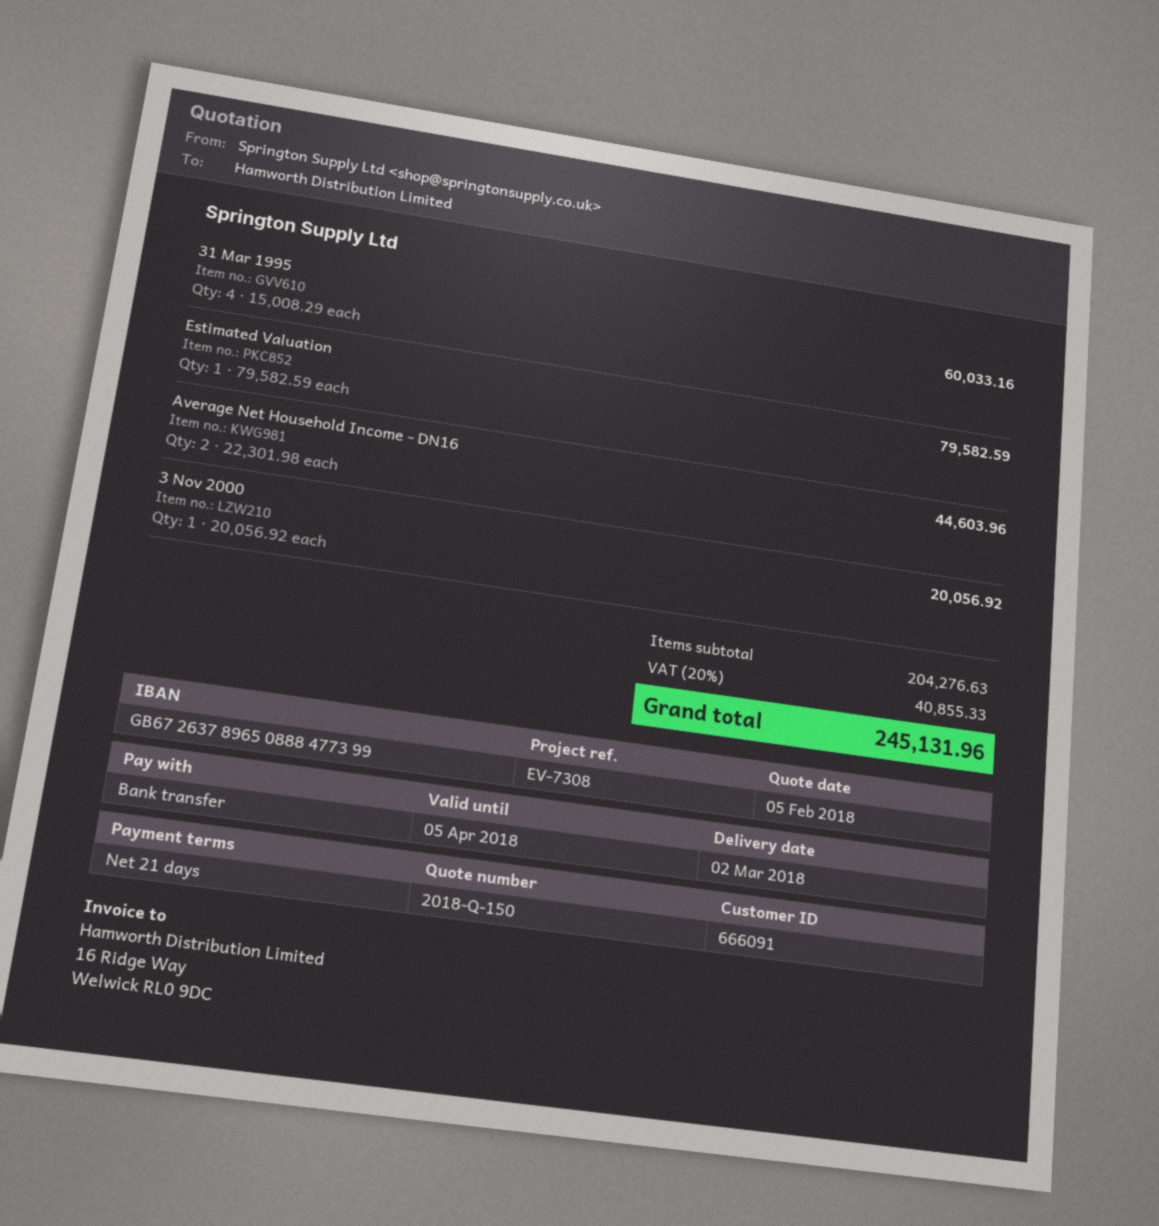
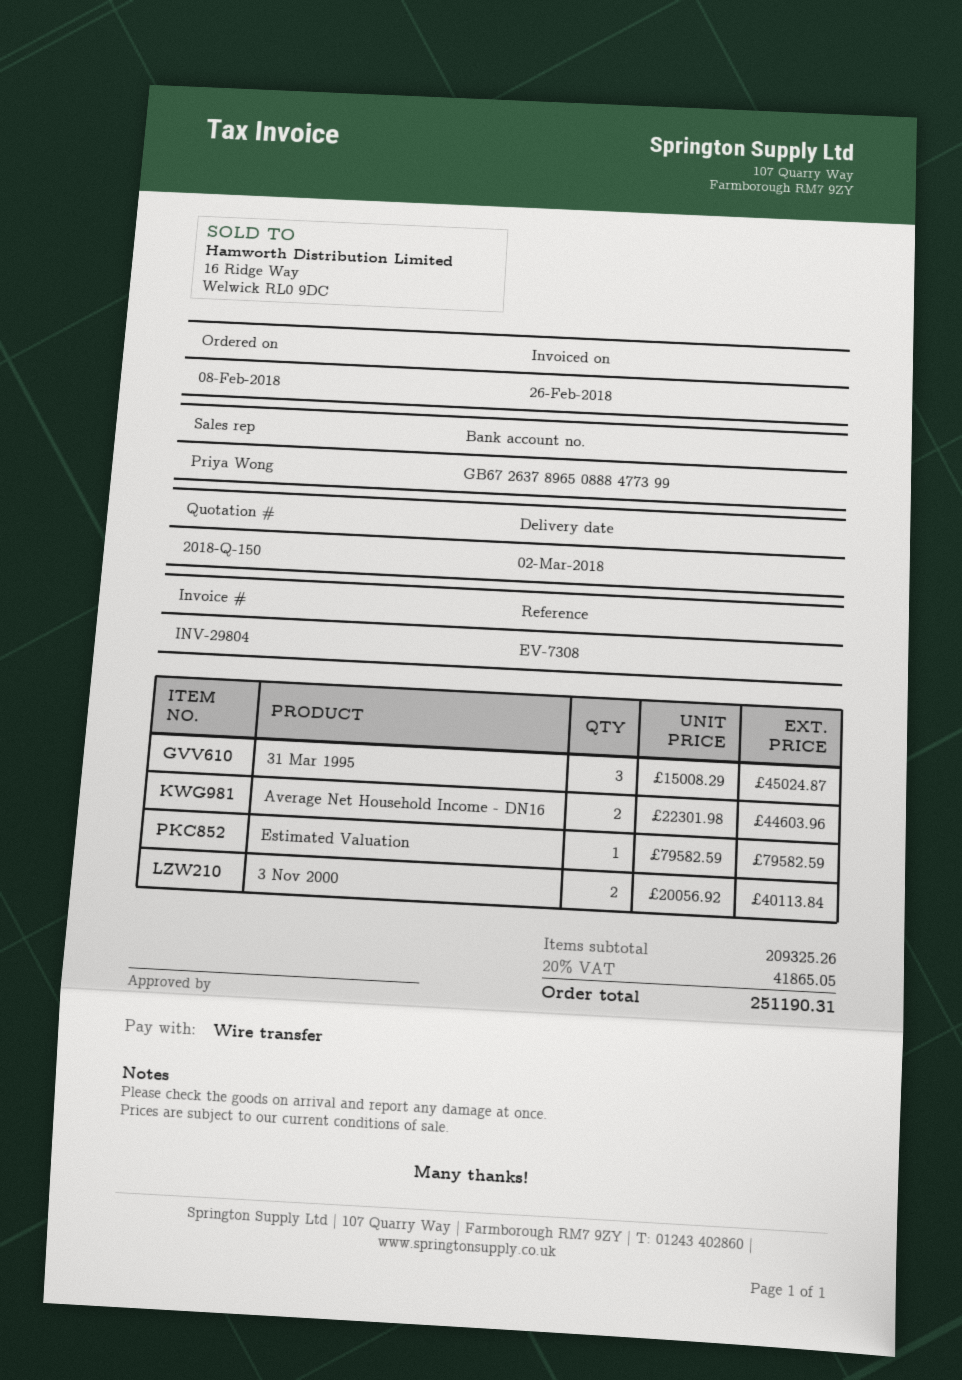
31 Mar 1995: 4 x 15008.29 = 60033.16 -> 3 x 15008.29 = 45024.87
3 Nov 2000: 1 x 20056.92 = 20056.92 -> 2 x 20056.92 = 40113.84
subtotal: 204276.63 -> 209325.26
tax: 20% = 40855.33 -> 20% = 41865.05
total: 245131.96 -> 251190.31

